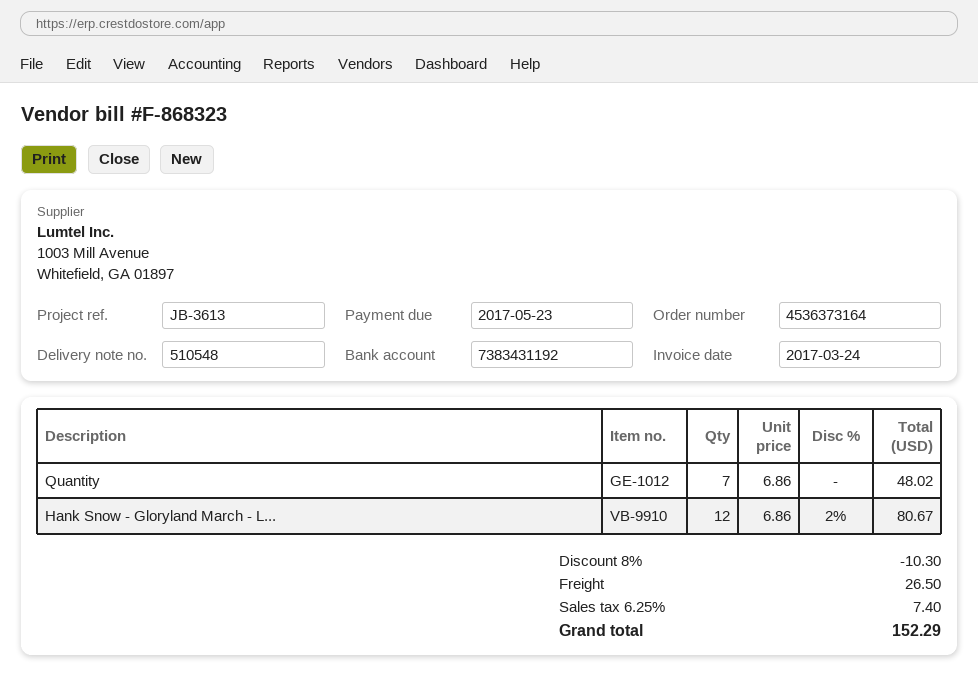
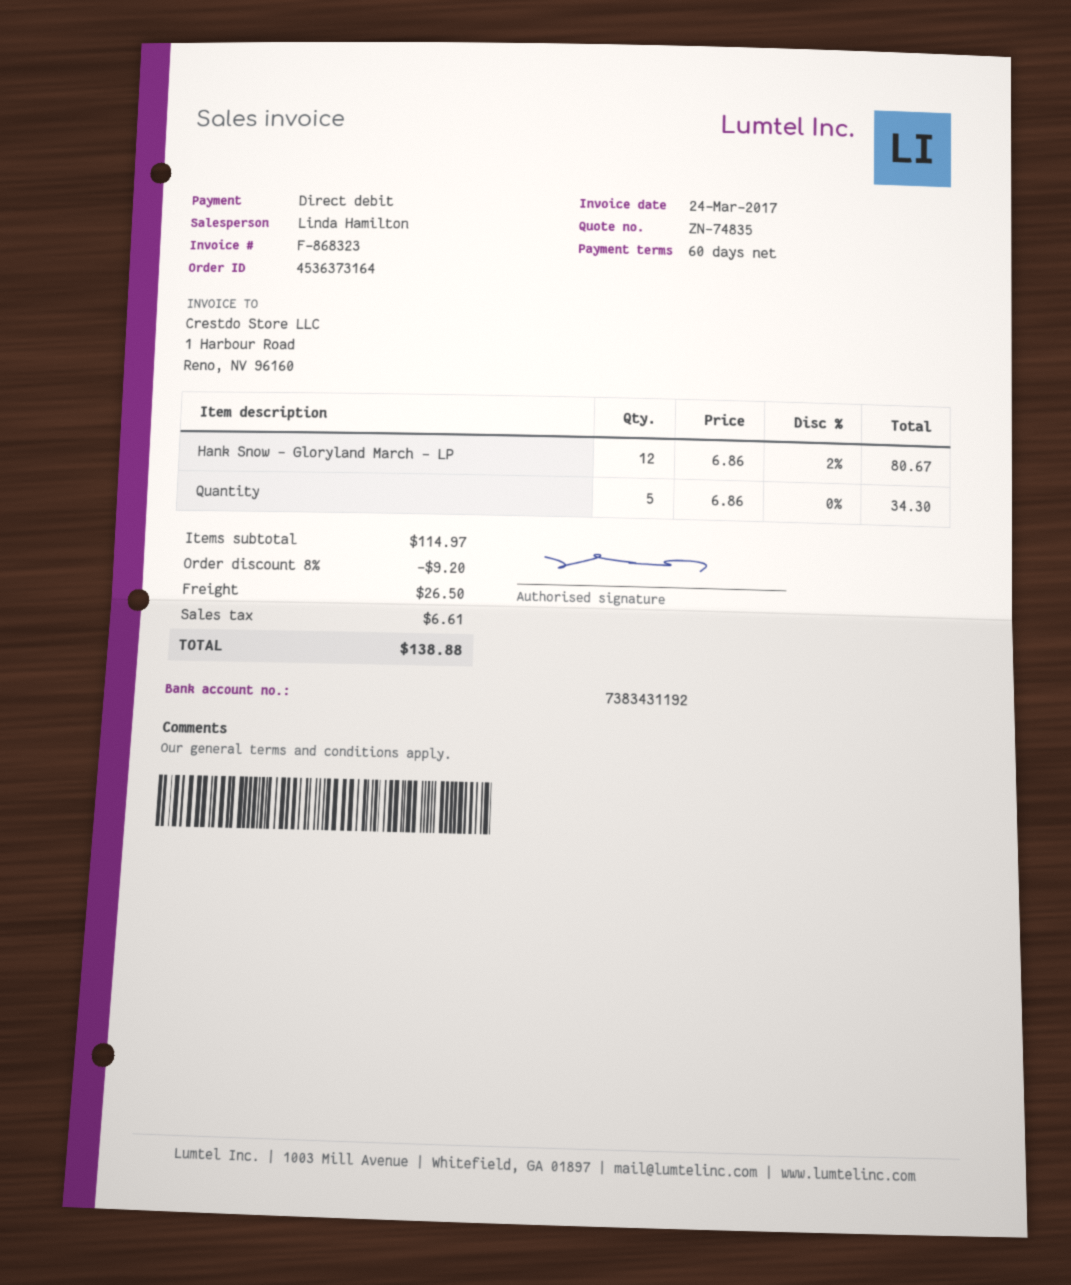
Quantity: 7 x 6.86 = 48.02 -> 5 x 6.86 = 34.30
discount: 8% = 10.30 -> 8% = 9.20
tax: 7.40 -> 6.61
total: 152.29 -> 138.88

